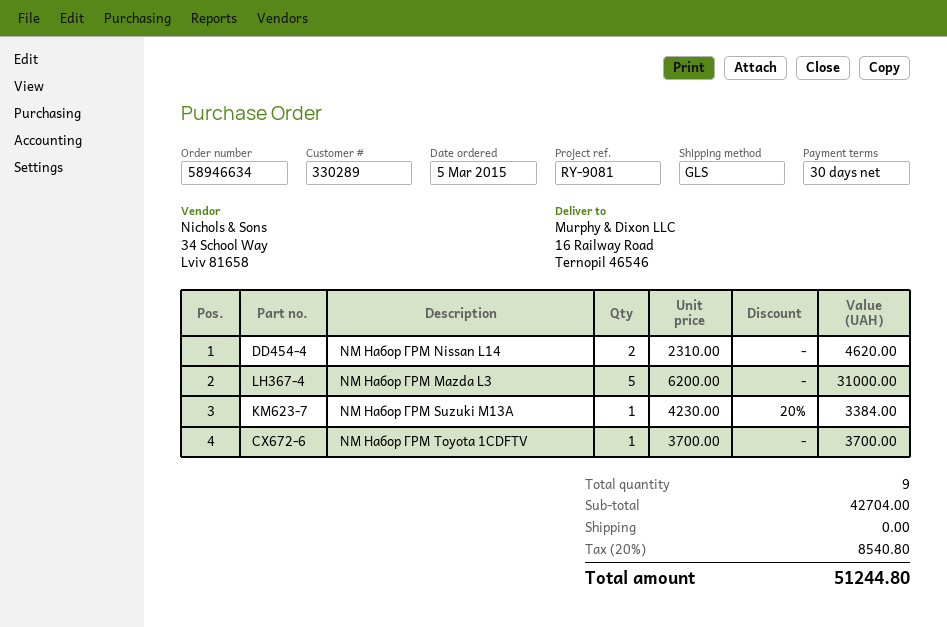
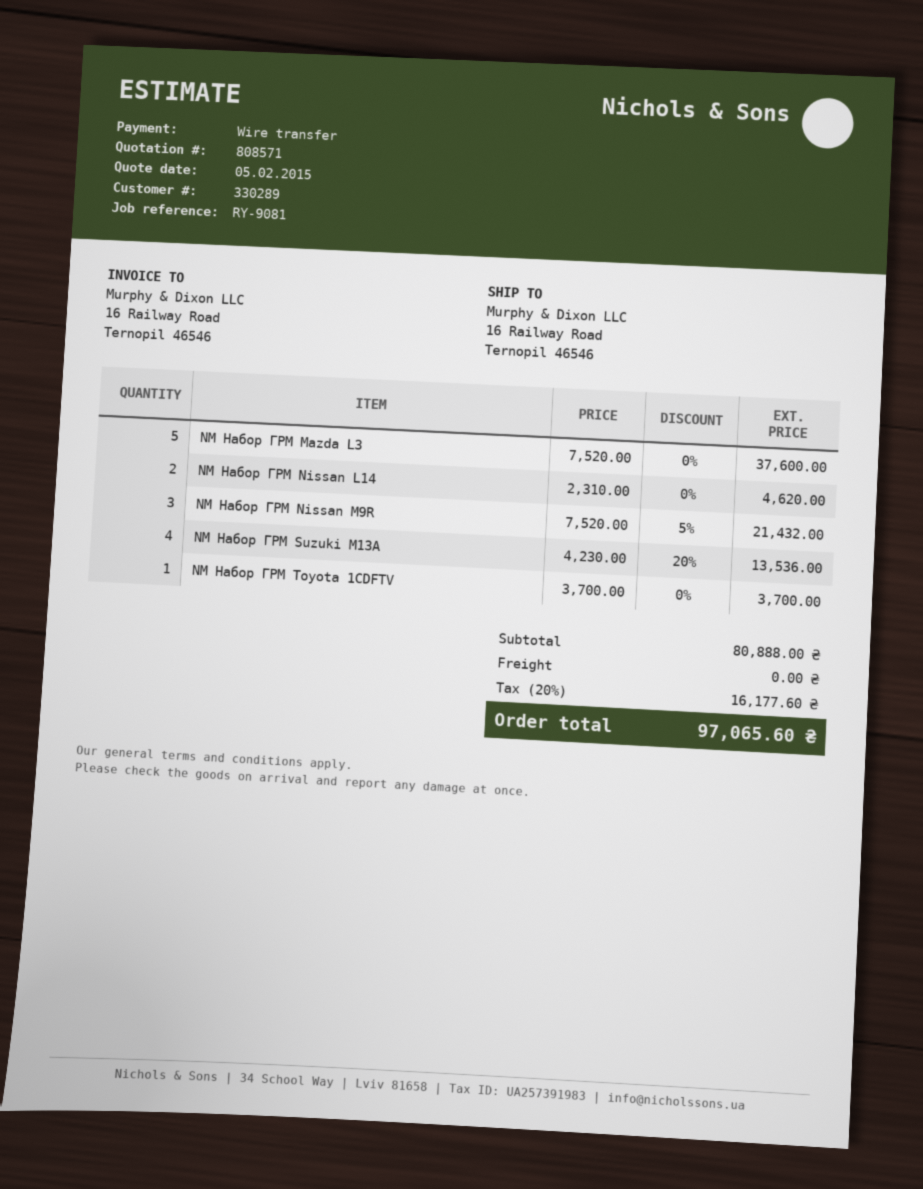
NM Набор ГРМ Mazda L3: 5 x 6200.00 = 31000.00 -> 5 x 7520.00 = 37600.00
NM Набор ГРМ Suzuki M13A: 1 x 4230.00 - 20% = 3384.00 -> 4 x 4230.00 - 20% = 13536.00
NM Набор ГРМ Nissan M9R: none -> 3 x 7520.00 - 5% = 21432.00
subtotal: 42704.00 -> 80888.00
tax: 20% = 8540.80 -> 20% = 16177.60
total: 51244.80 -> 97065.60

